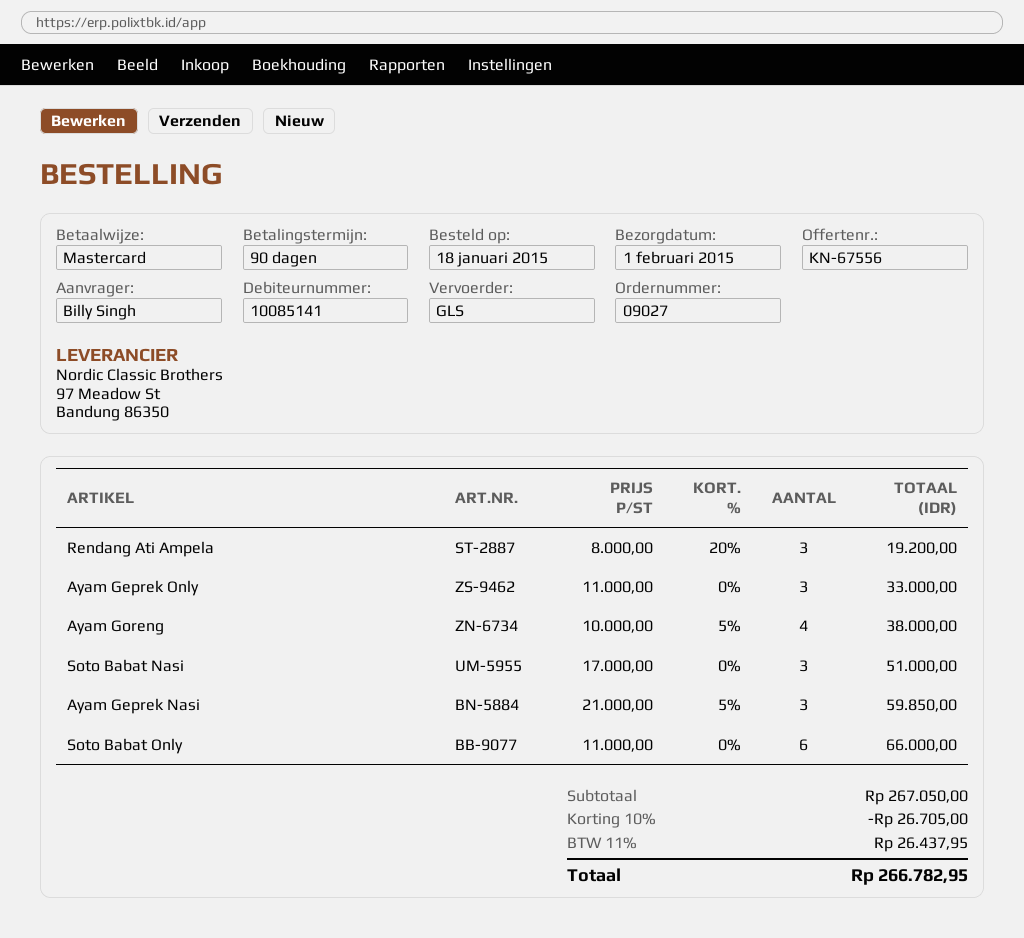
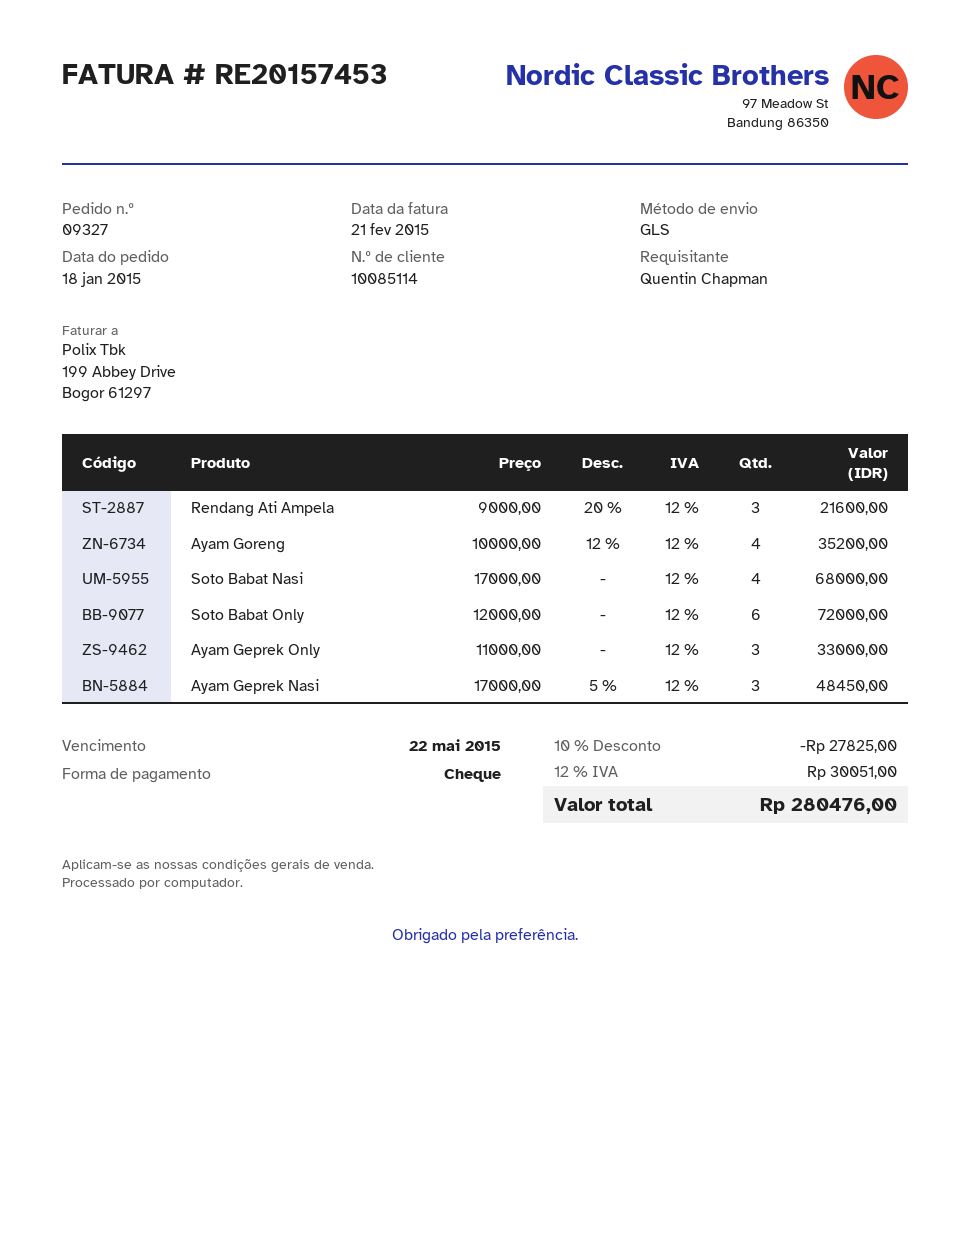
order number: 09027 -> 09327
customer number: 10085141 -> 10085114
ordered by: Billy Singh -> Quentin Chapman
payment method: Mastercard -> cheque
Rendang Ati Ampela: 3 x 8000.00 - 20% = 19200.00 -> 3 x 9000.00 - 20% = 21600.00
Ayam Goreng: 4 x 10000.00 - 5% = 38000.00 -> 4 x 10000.00 - 12% = 35200.00
Soto Babat Nasi: 3 x 17000.00 = 51000.00 -> 4 x 17000.00 = 68000.00
Ayam Geprek Nasi: 3 x 21000.00 - 5% = 59850.00 -> 3 x 17000.00 - 5% = 48450.00
Soto Babat Only: 6 x 11000.00 = 66000.00 -> 6 x 12000.00 = 72000.00
discount: 10% = 26705.00 -> 10% = 27825.00
tax: 11% = 26437.95 -> 12% = 30051.00
total: 266782.95 -> 280476.00

